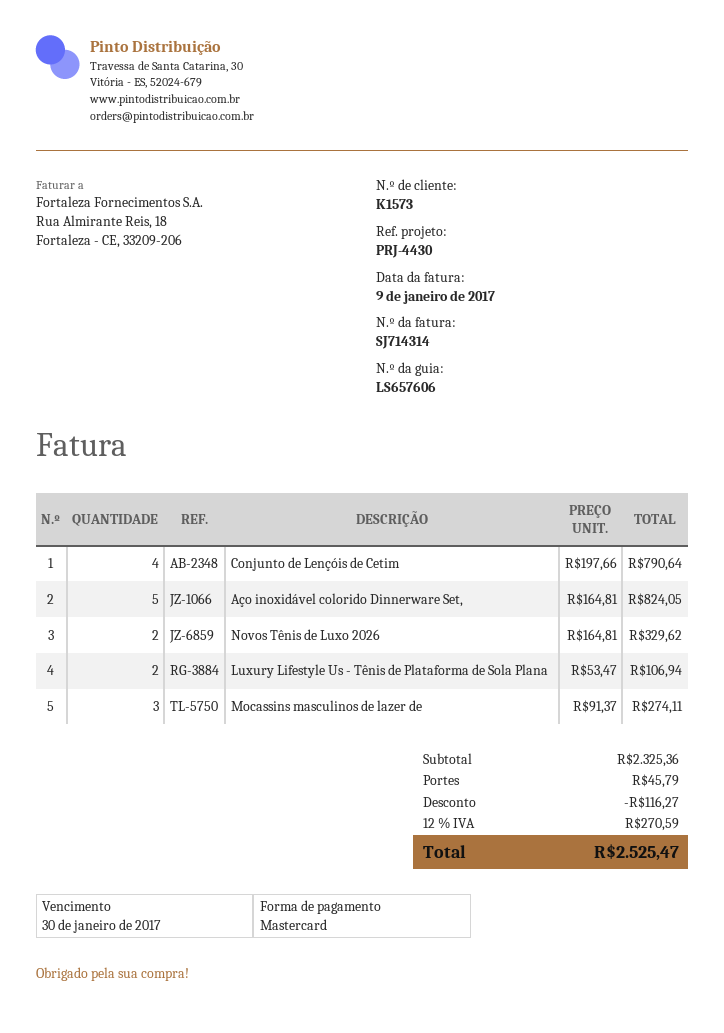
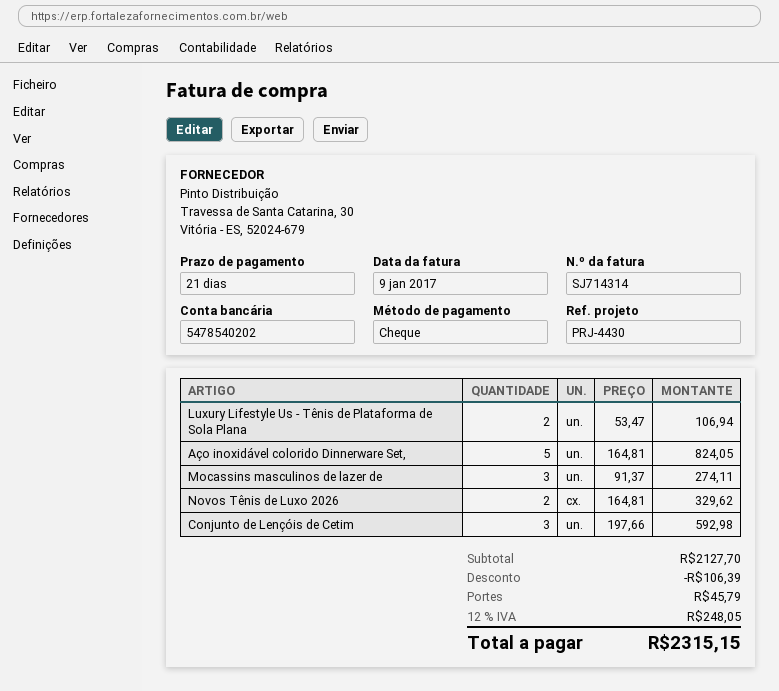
payment method: Mastercard -> cheque
Conjunto de Lençóis de Cetim: 4 x 197.66 = 790.64 -> 3 x 197.66 = 592.98
subtotal: 2325.36 -> 2127.70
discount: 116.27 -> 106.39
tax: 12% = 270.59 -> 12% = 248.05
total: 2525.47 -> 2315.15

